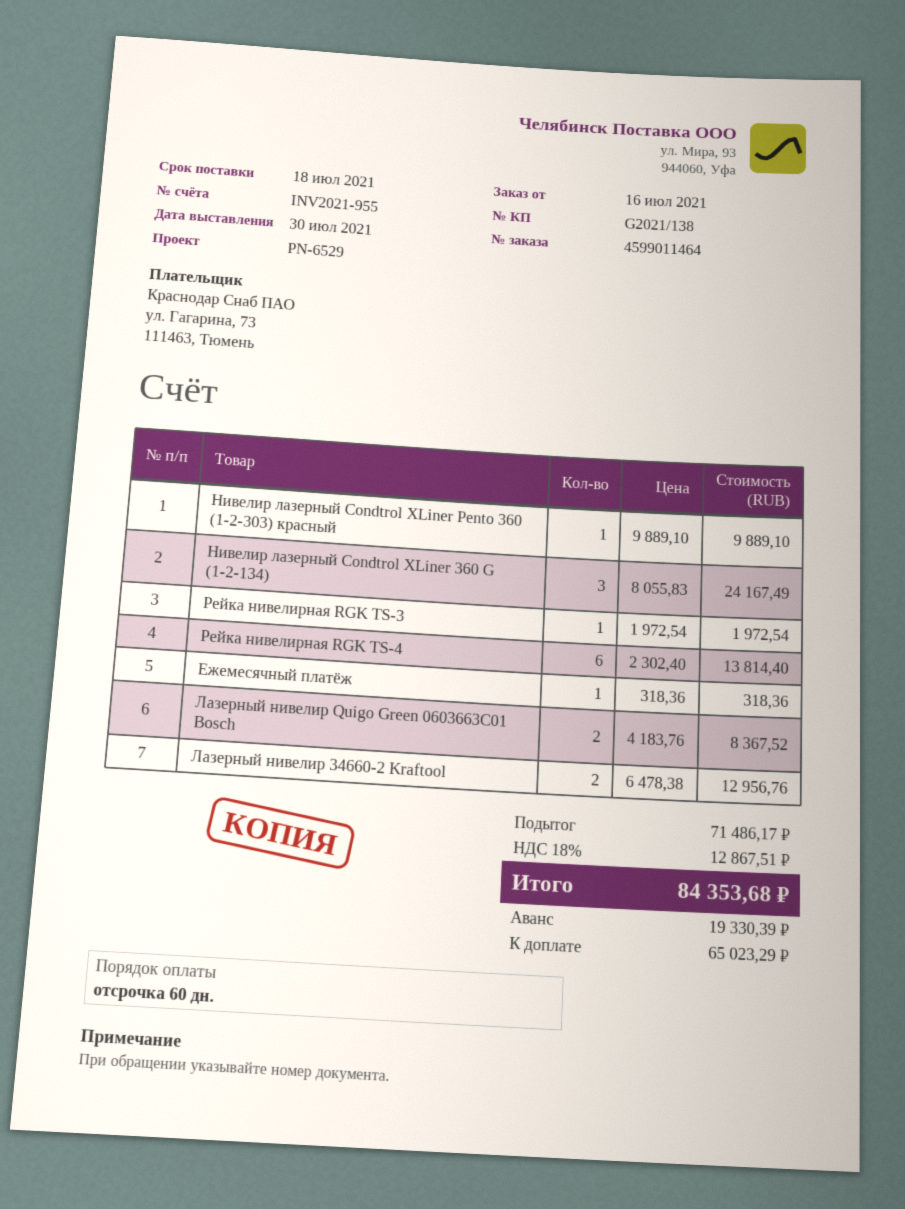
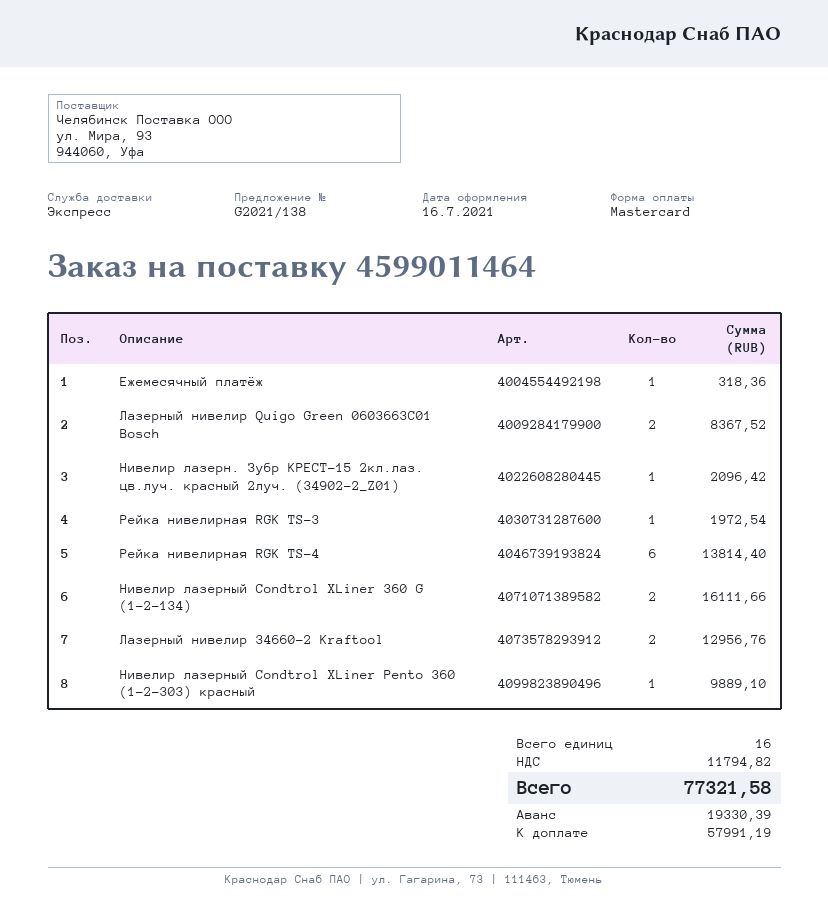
Нивелир лазерный Condtrol XLiner 360 G (1-2-134): 3 for 24167.49 -> 2 for 16111.66
Нивелир лазерн. Зубр КРЕСТ-15 2кл.лаз. цв.луч. красный 2луч. (34902-2_Z01): none -> 1 for 2096.42
tax: 12867.51 -> 11794.82
total: 84353.68 -> 77321.58
balance: 65023.29 -> 57991.19

